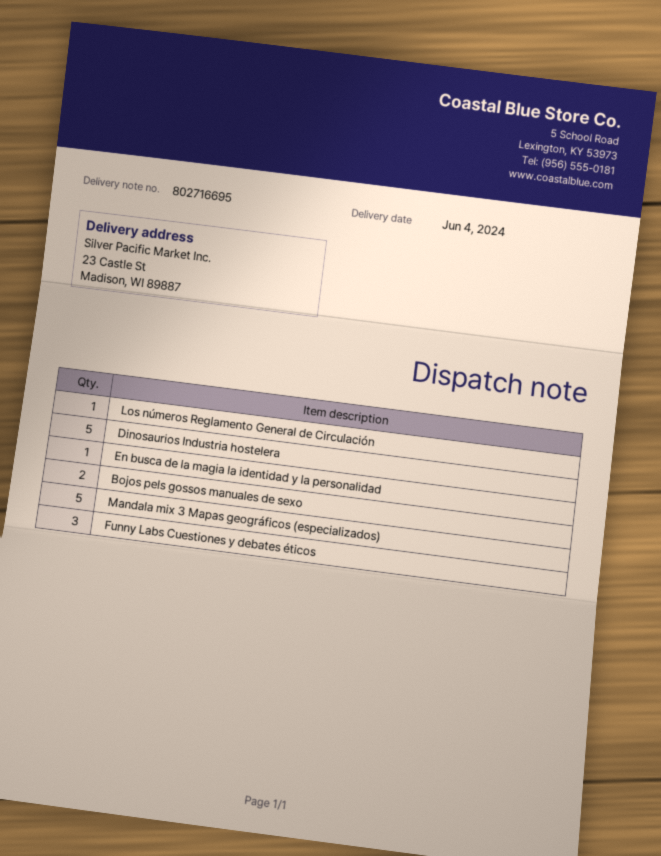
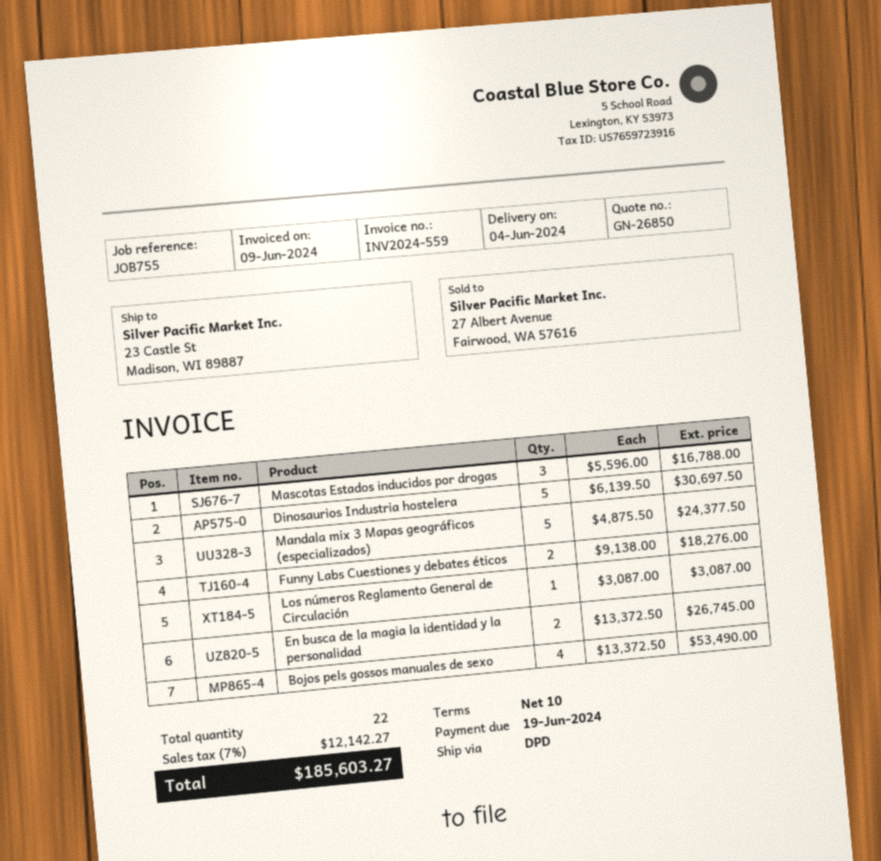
En busca de la magia la identidad y la personalidad: 1 -> 2
Bojos pels gossos manuales de sexo: 2 -> 4
Funny Labs Cuestiones y debates éticos: 3 -> 2
Mascotas Estados inducidos por drogas: none -> 3

